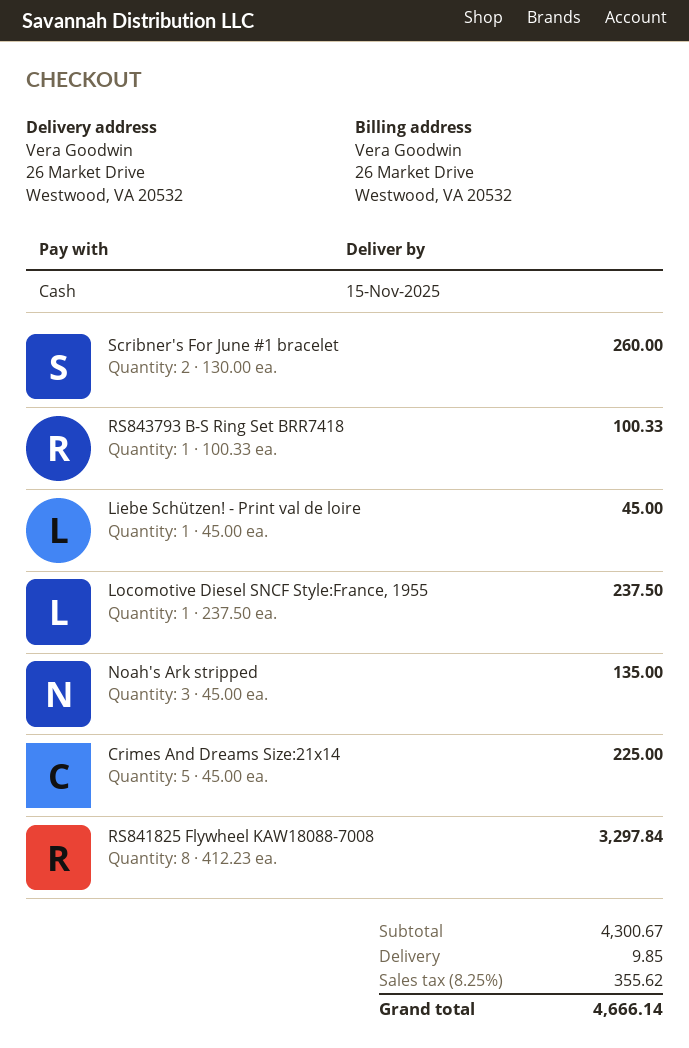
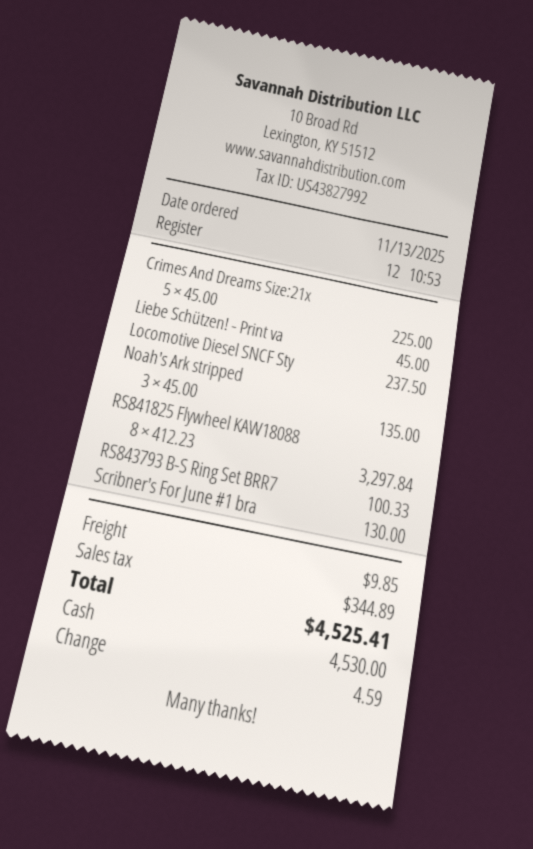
Scribner's For June #1 bracelet: 2 x 130.00 = 260.00 -> 1 x 130.00 = 130.00
tax: 355.62 -> 344.89
total: 4666.14 -> 4525.41

